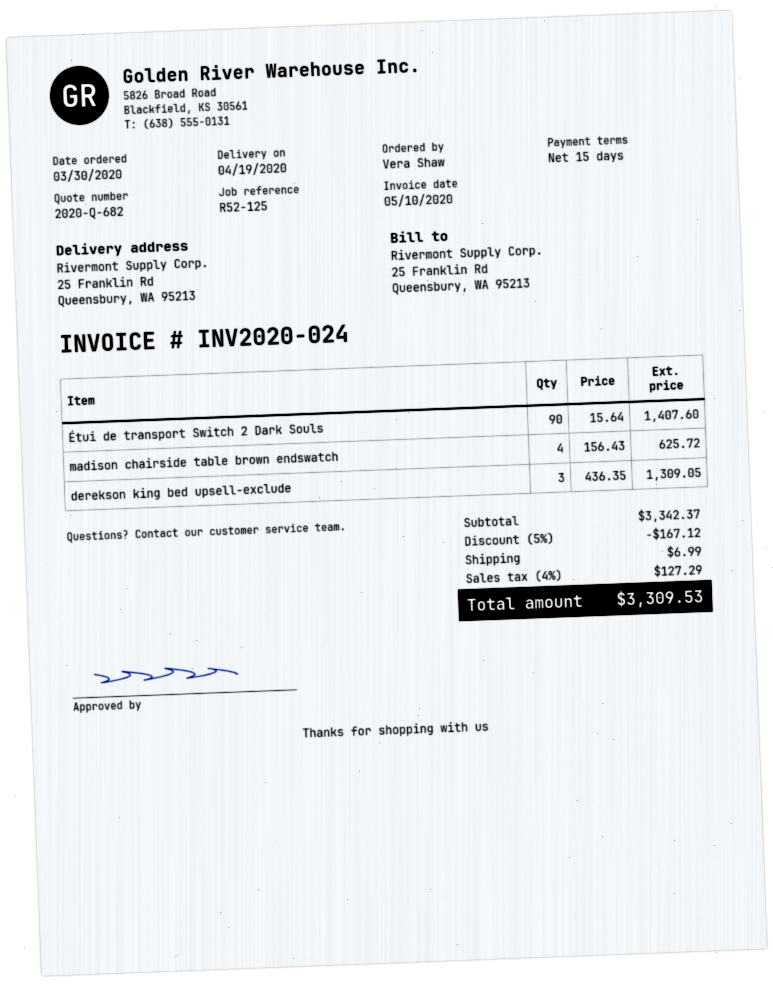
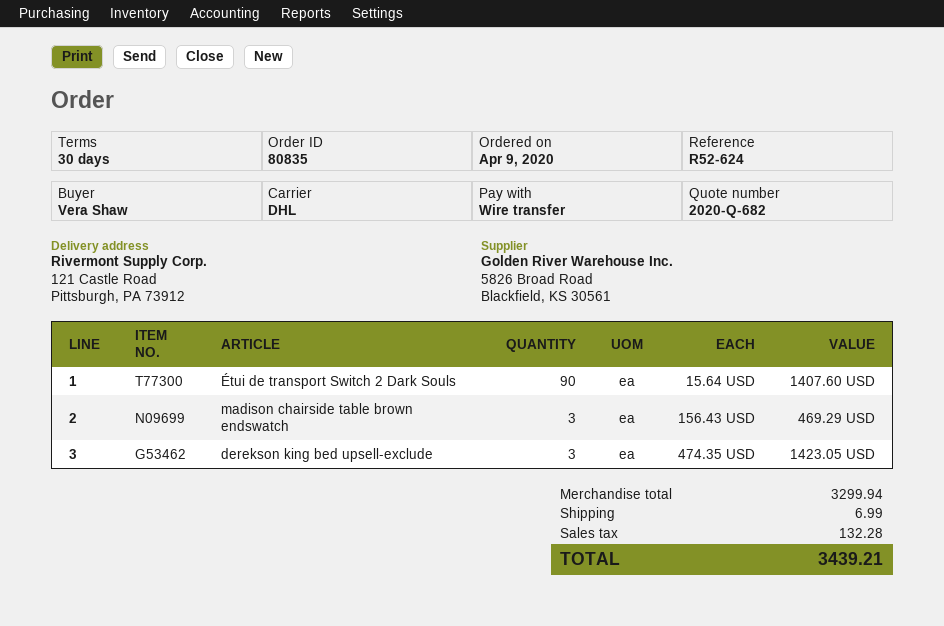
order date: 2020-03-30 -> 2020-04-09
payment terms: 15 days -> 30 days
reference: R52-125 -> R52-624
ship to: 25 Franklin Rd, Queensbury, WA 95213 -> 121 Castle Road, Pittsburgh, PA 73912
madison chairside table brown endswatch: 4 x 156.43 = 625.72 -> 3 x 156.43 = 469.29
derekson king bed upsell-exclude: 3 x 436.35 = 1309.05 -> 3 x 474.35 = 1423.05
subtotal: 3342.37 -> 3299.94
discount: 5% = 167.12 -> none
tax: 127.29 -> 132.28
total: 3309.53 -> 3439.21

